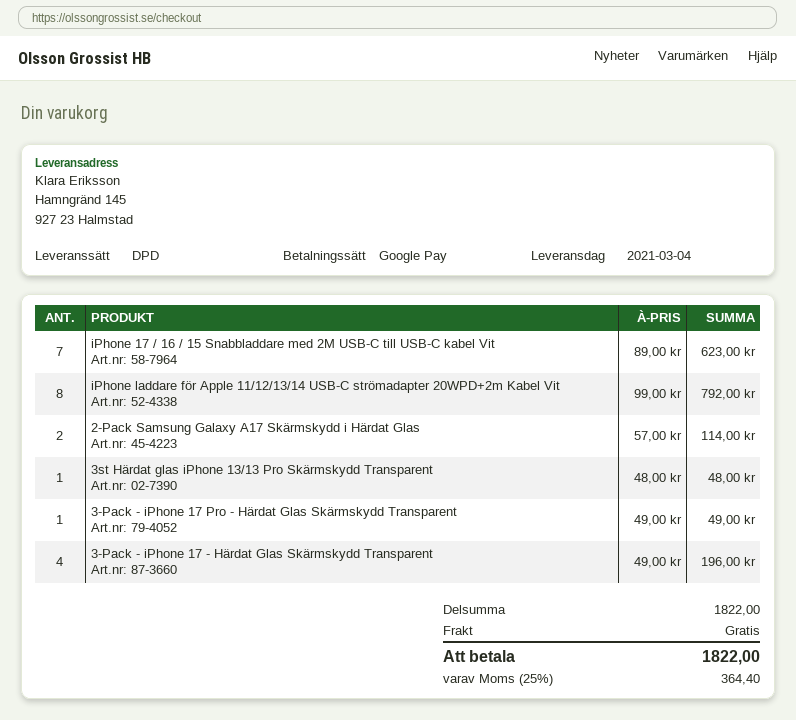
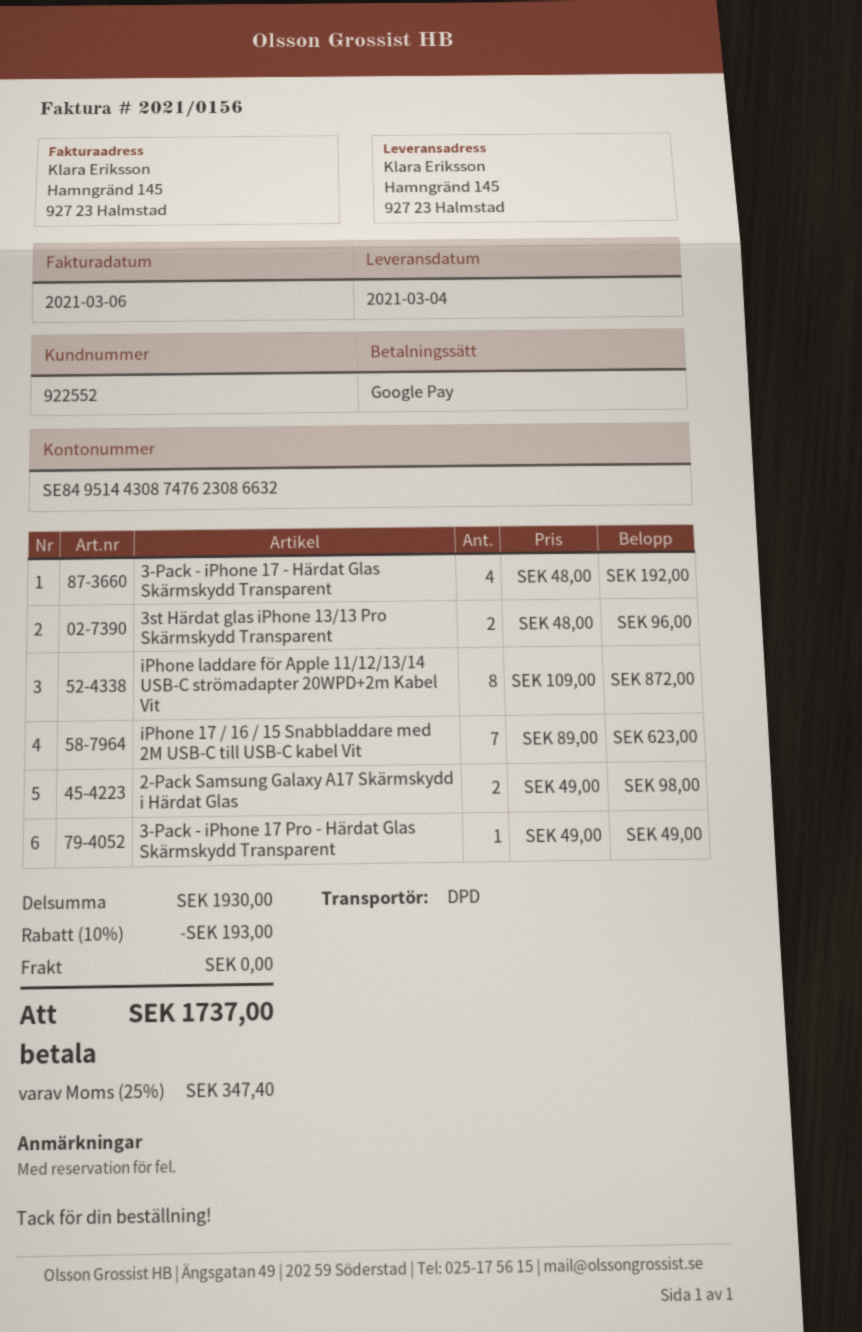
iPhone laddare för Apple 11/12/13/14 USB-C strömadapter 20WPD+2m Kabel Vit: 8 x 99.00 = 792.00 -> 8 x 109.00 = 872.00
2-Pack Samsung Galaxy A17 Skärmskydd i Härdat Glas: 2 x 57.00 = 114.00 -> 2 x 49.00 = 98.00
3st Härdat glas iPhone 13/13 Pro Skärmskydd Transparent: 1 x 48.00 = 48.00 -> 2 x 48.00 = 96.00
3-Pack - iPhone 17 - Härdat Glas Skärmskydd Transparent: 4 x 49.00 = 196.00 -> 4 x 48.00 = 192.00
subtotal: 1822.00 -> 1930.00
discount: none -> 10% = 193.00
tax: 25% = 364.40 -> 25% = 347.40
total: 1822.00 -> 1737.00

